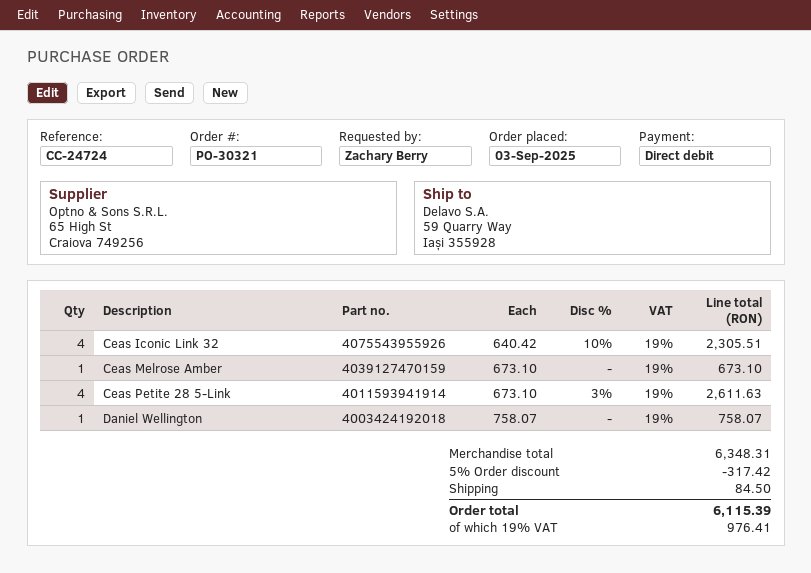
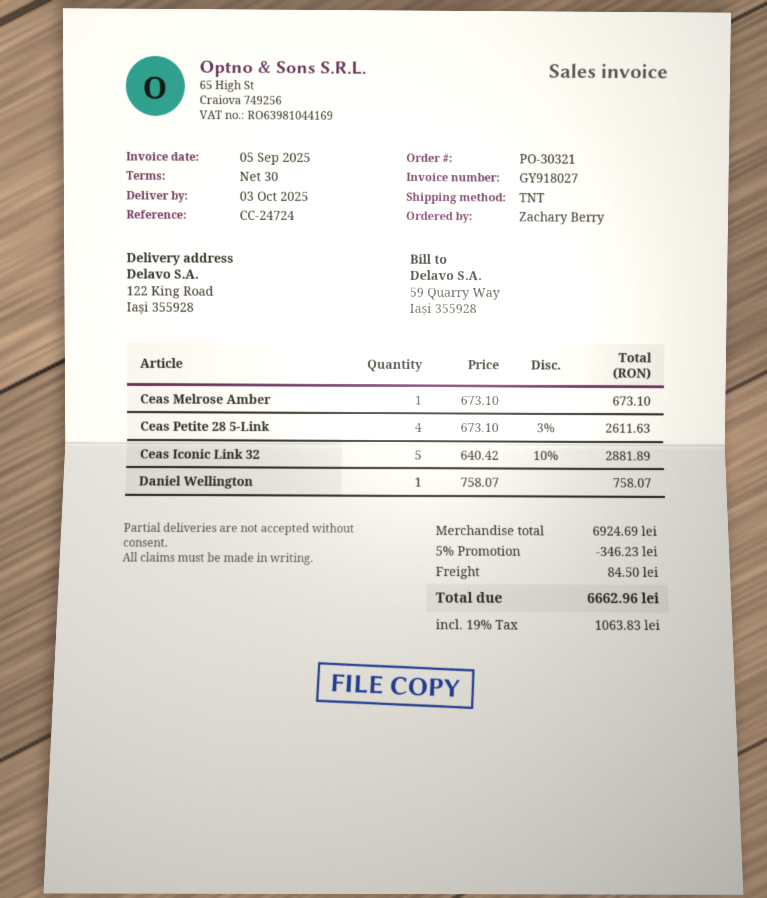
ship to: 59 Quarry Way, Iași 355928 -> 122 King Road, Iași 355928
Ceas Iconic Link 32: 4 x 640.42 - 10% = 2305.51 -> 5 x 640.42 - 10% = 2881.89
subtotal: 6348.31 -> 6924.69
discount: 5% = 317.42 -> 5% = 346.23
tax: 19% = 976.41 -> 19% = 1063.83
total: 6115.39 -> 6662.96

